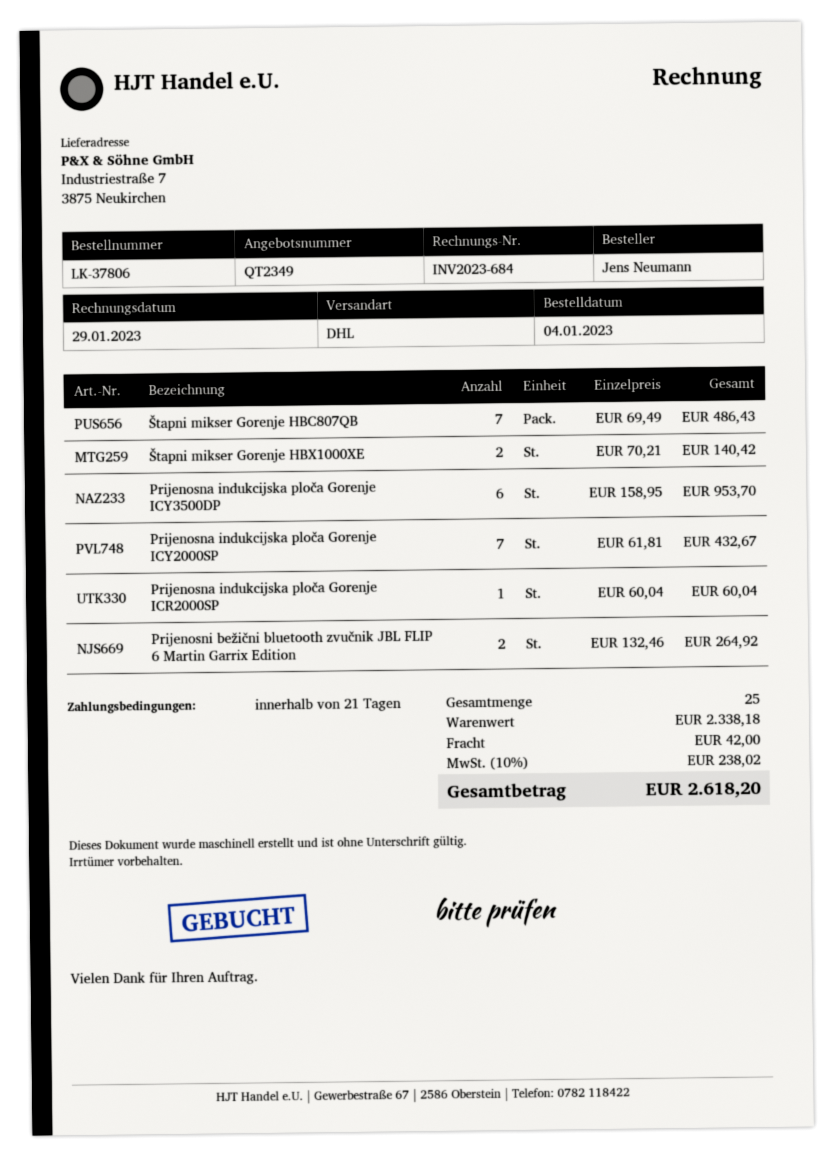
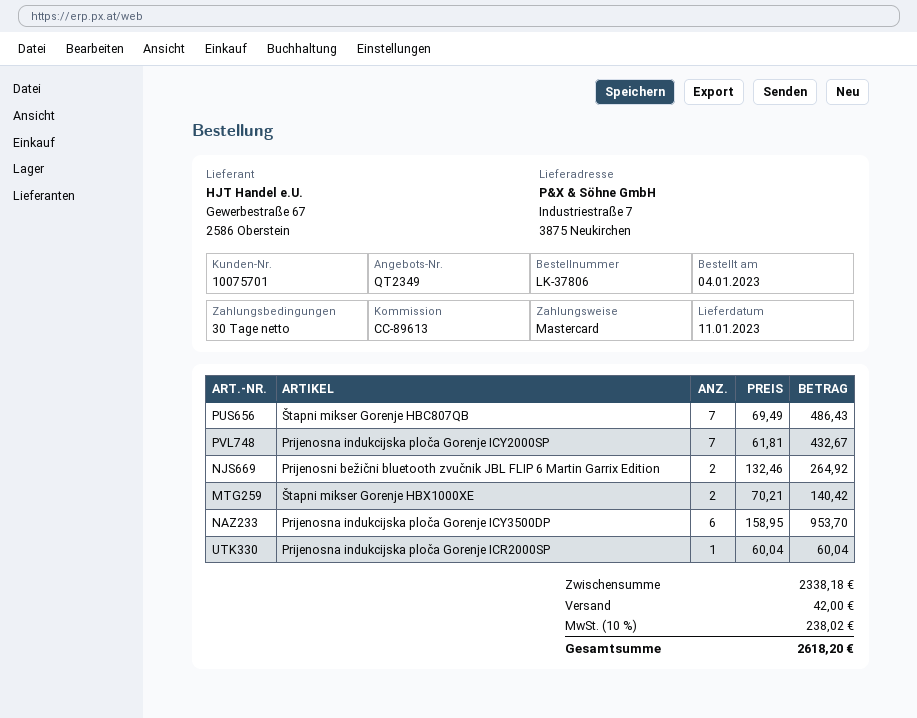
payment terms: 21 days -> 30 days

